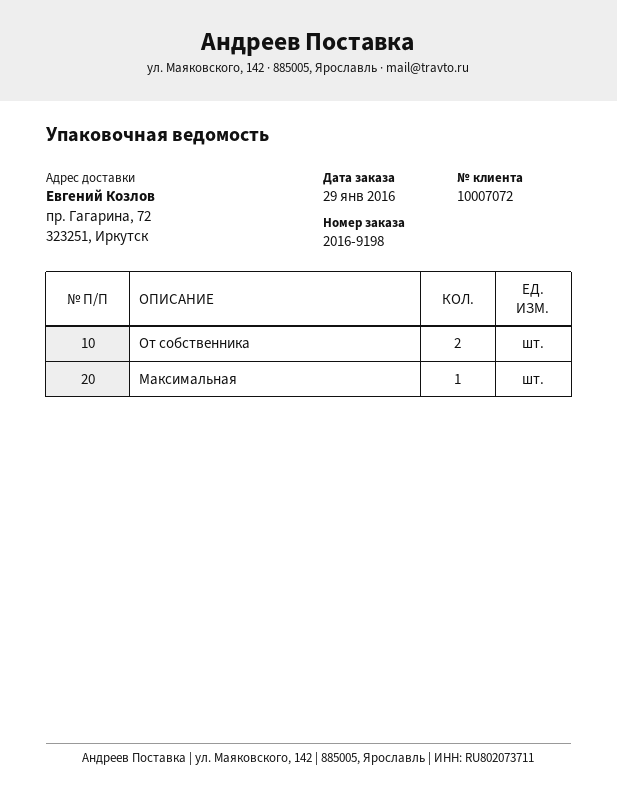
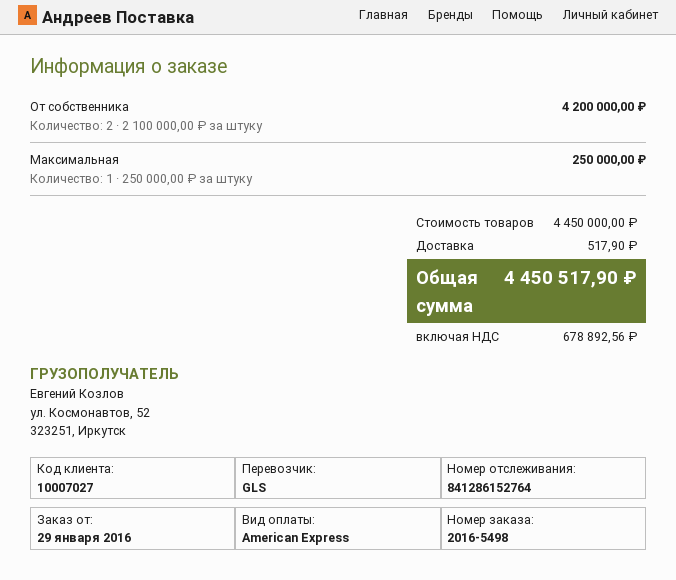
order number: 2016-9198 -> 2016-5498
customer number: 10007072 -> 10007027
ship to: пр. Гагарина, 72, 323251, Иркутск -> ул. Космонавтов, 52, 323251, Иркутск

